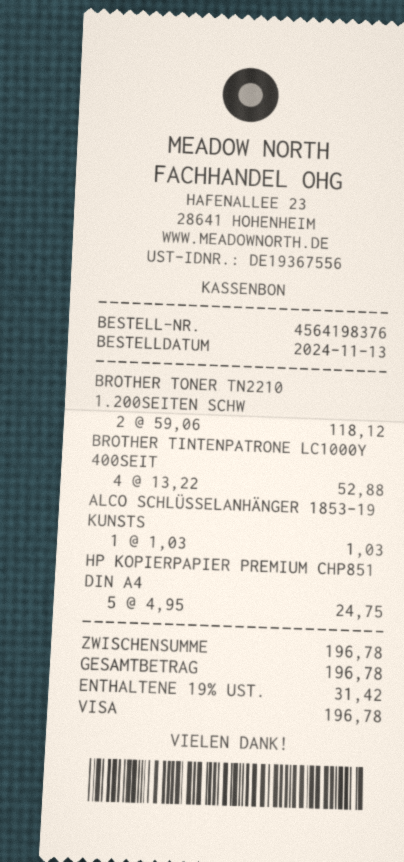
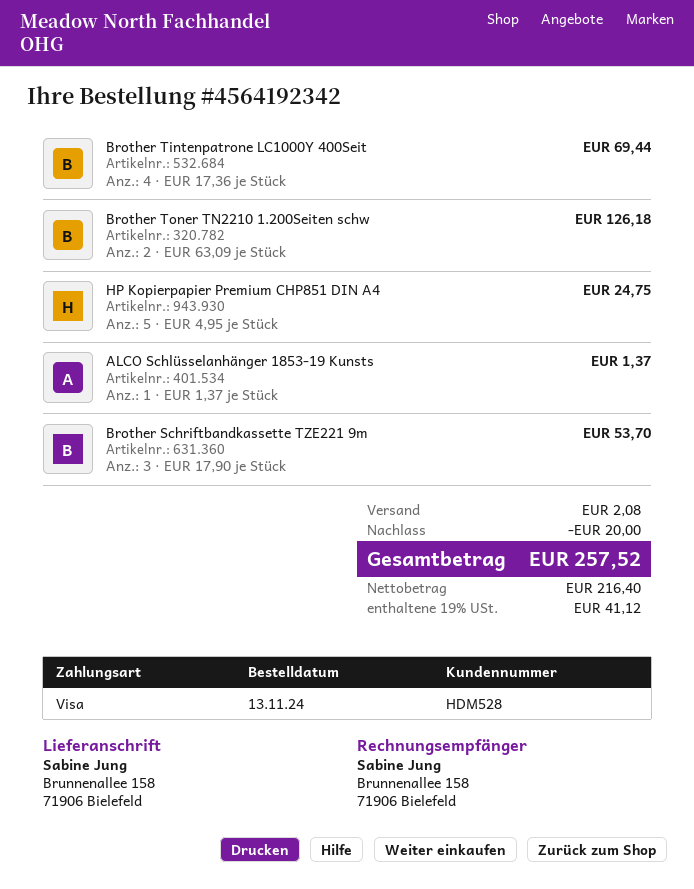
order number: 4564198376 -> 4564192342
BROTHER TONER TN2210 1.200SEITEN SCHW: 2 x 59.06 = 118.12 -> 2 x 63.09 = 126.18
BROTHER TINTENPATRONE LC1000Y 400SEIT: 4 x 13.22 = 52.88 -> 4 x 17.36 = 69.44
ALCO SCHLÜSSELANHÄNGER 1853-19 KUNSTS: 1 x 1.03 = 1.03 -> 1 x 1.37 = 1.37
Brother Schriftbandkassette TZE221 9m: none -> 3 x 17.90 = 53.70
discount: none -> 20.00
shipping: none -> 2.08
tax: 19% = 31.42 -> 19% = 41.12
total: 196.78 -> 257.52

